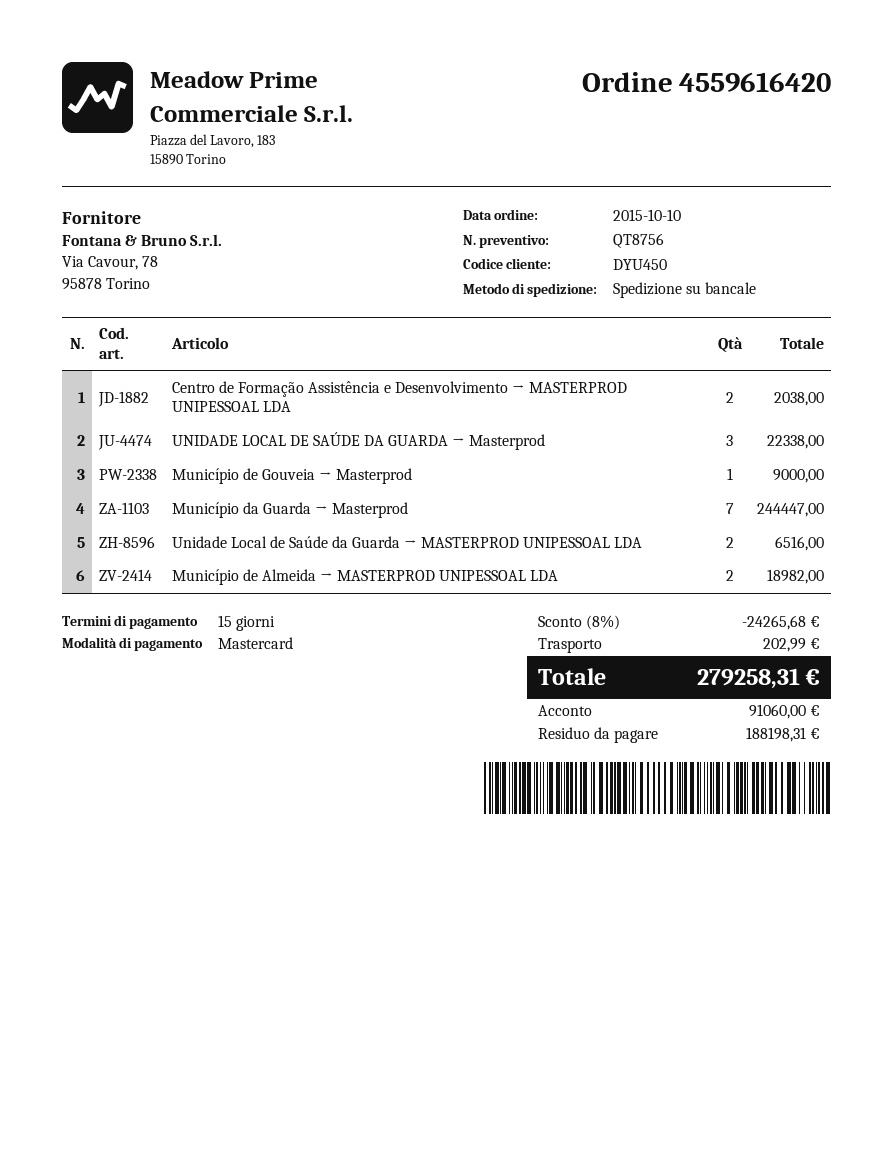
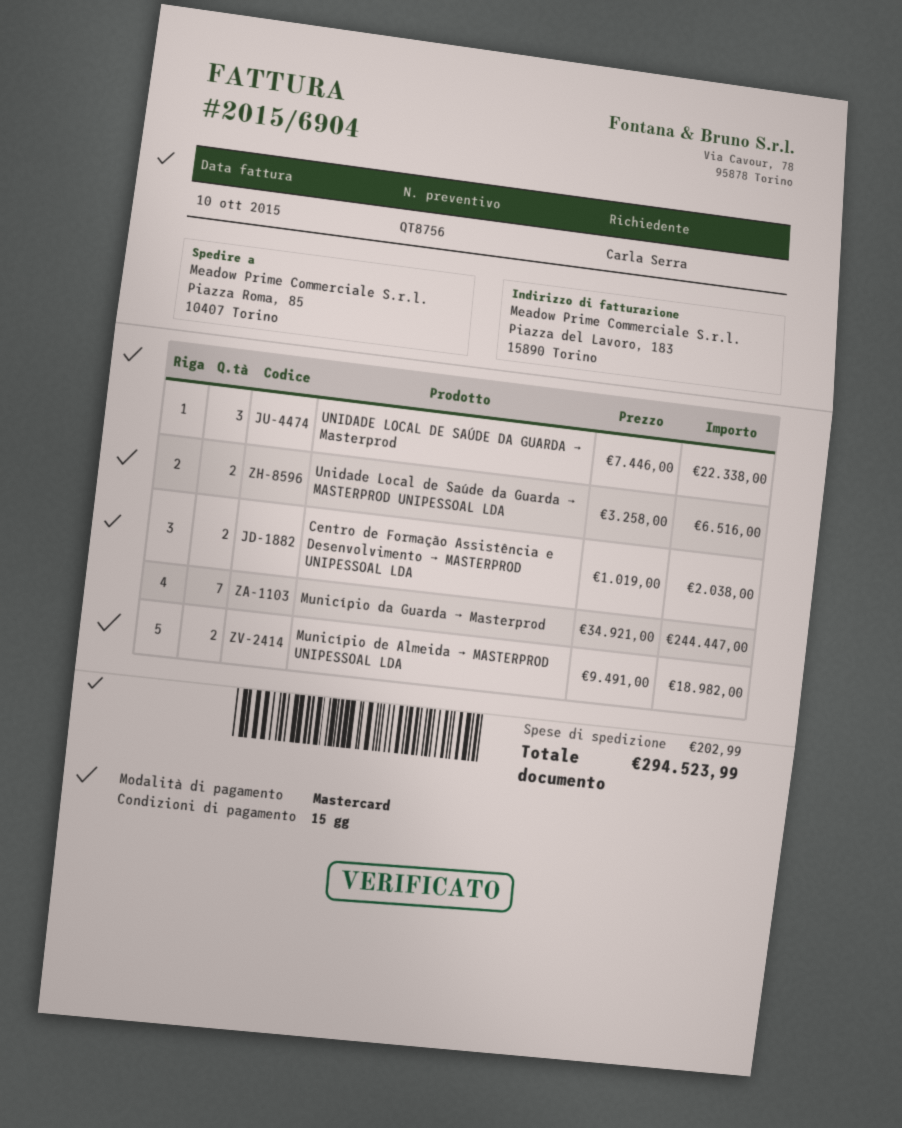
Município de Gouveia → Masterprod: 1 for 9000.00 -> none
discount: 8% = 24265.68 -> none
total: 279258.31 -> 294523.99

